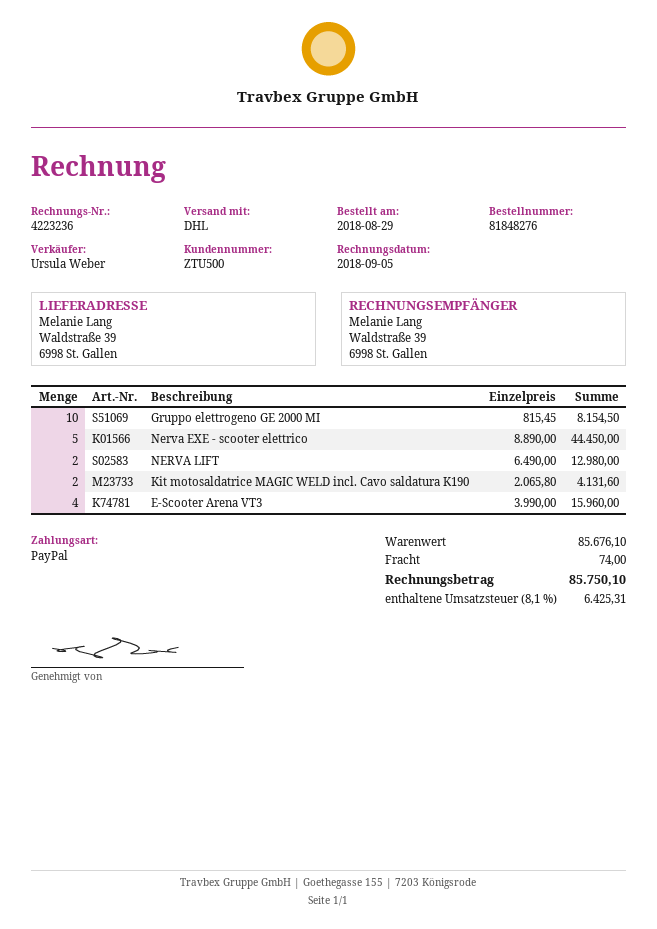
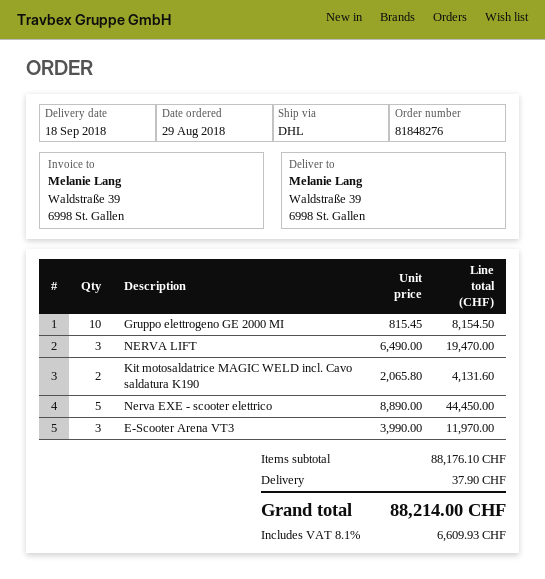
NERVA LIFT: 2 x 6490.00 = 12980.00 -> 3 x 6490.00 = 19470.00
E-Scooter Arena VT3: 4 x 3990.00 = 15960.00 -> 3 x 3990.00 = 11970.00
subtotal: 85676.10 -> 88176.10
shipping: 74.00 -> 37.90
tax: 8.1% = 6425.31 -> 8.1% = 6609.93
total: 85750.10 -> 88214.00

